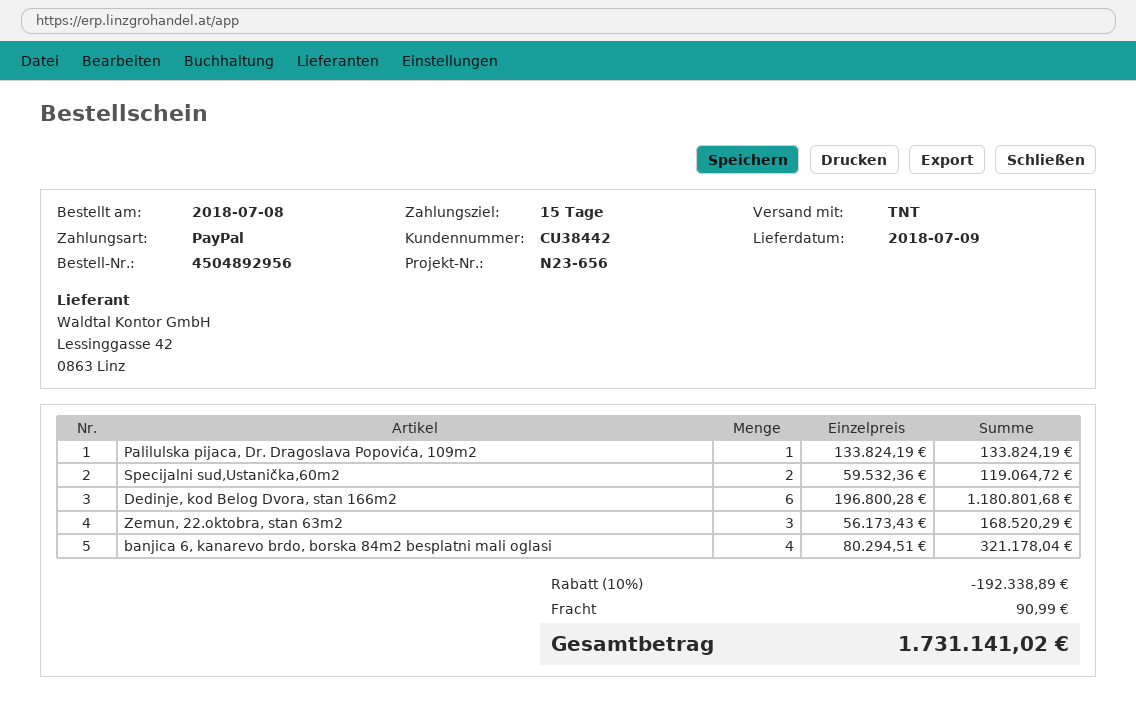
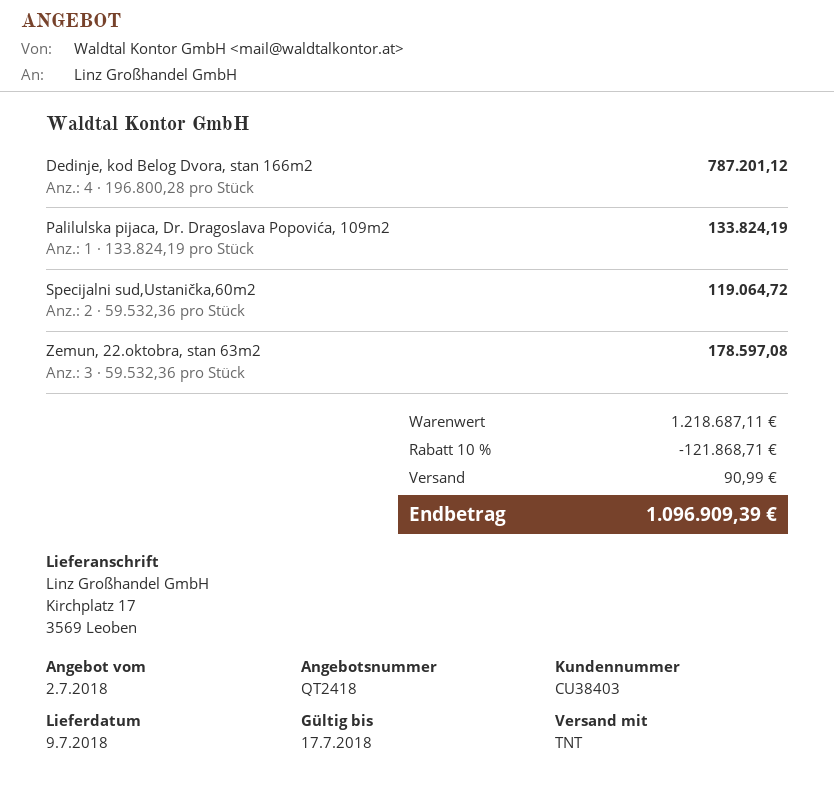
customer number: CU38442 -> CU38403
Dedinje, kod Belog Dvora, stan 166m2: 6 x 196800.28 = 1180801.68 -> 4 x 196800.28 = 787201.12
Zemun, 22.oktobra, stan 63m2: 3 x 56173.43 = 168520.29 -> 3 x 59532.36 = 178597.08
banjica 6, kanarevo brdo, borska 84m2 besplatni mali oglasi: 4 x 80294.51 = 321178.04 -> none
discount: 10% = 192338.89 -> 10% = 121868.71
total: 1731141.02 -> 1096909.39

